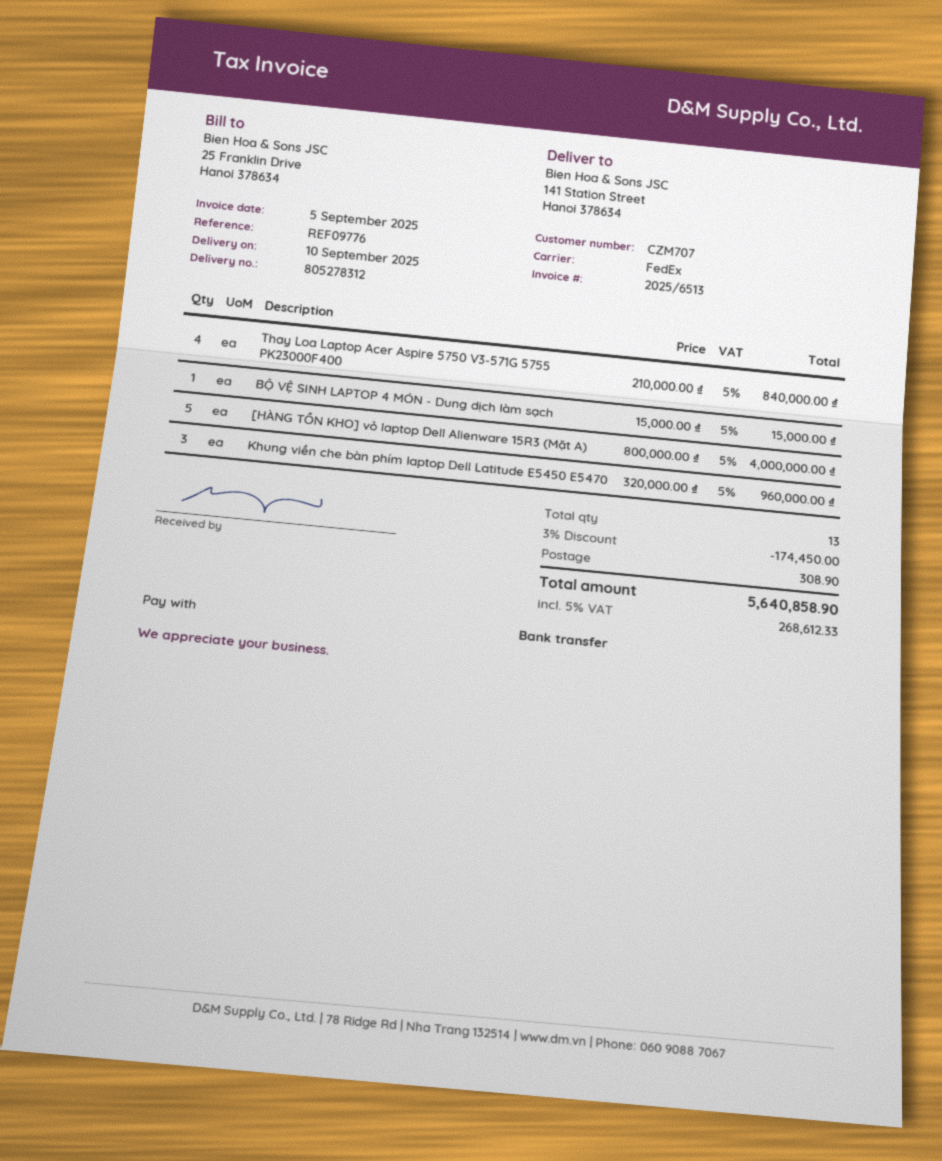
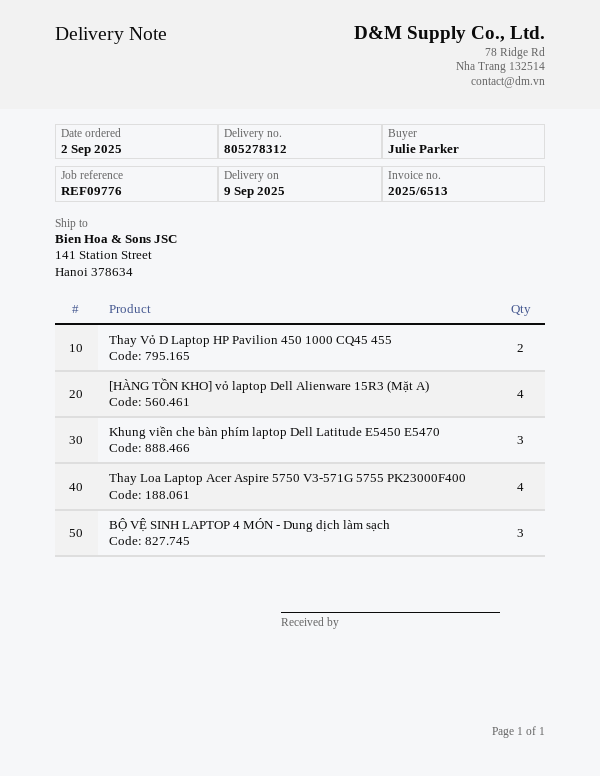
delivery date: 2025-09-10 -> 2025-09-09
BỘ VỆ SINH LAPTOP 4 MÓN - Dung dịch làm sạch: 1 -> 3
[HÀNG TỒN KHO] vỏ laptop Dell Alienware 15R3 (Mặt A): 5 -> 4
Thay Vỏ D Laptop HP Pavilion 450 1000 CQ45 455: none -> 2

